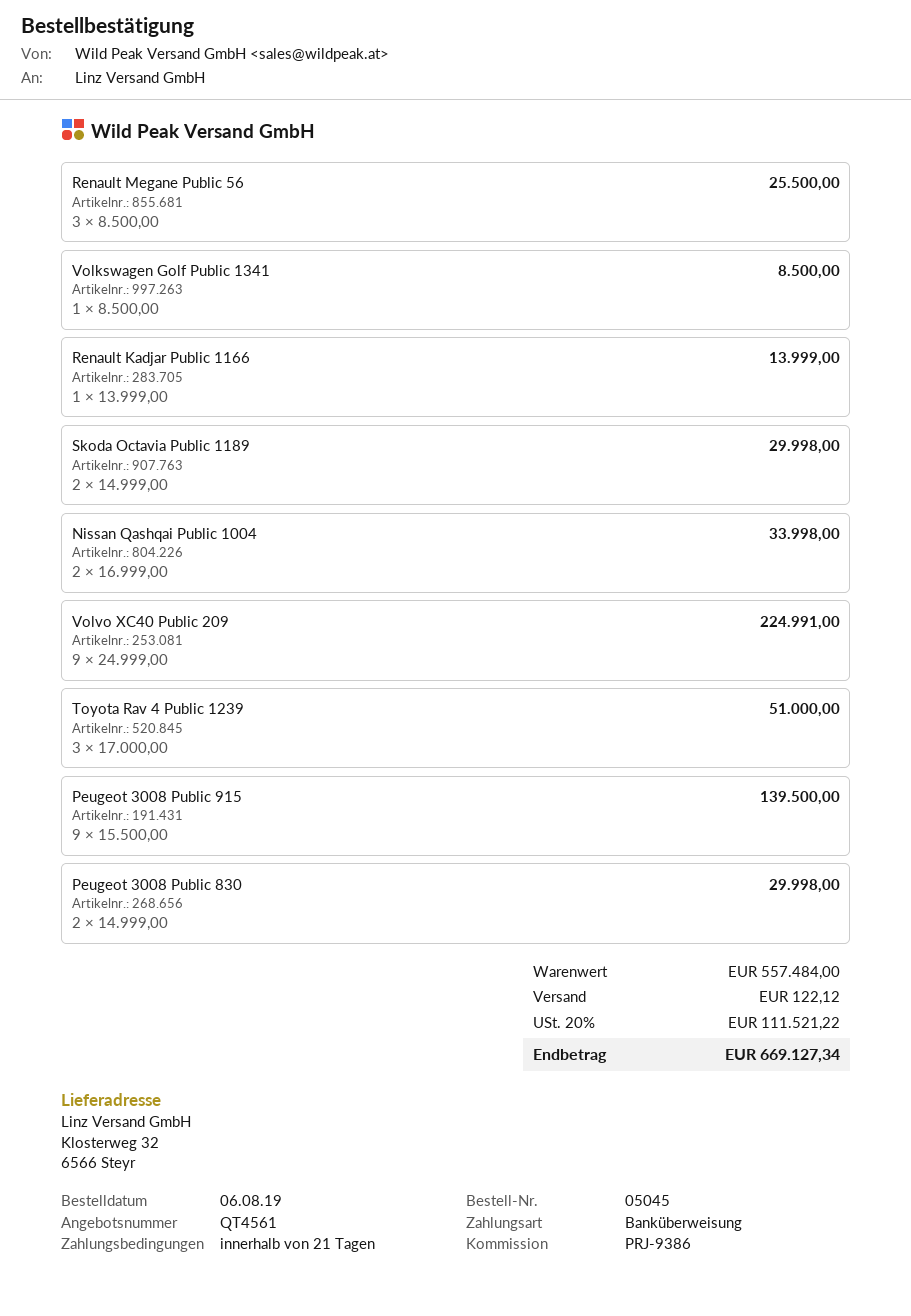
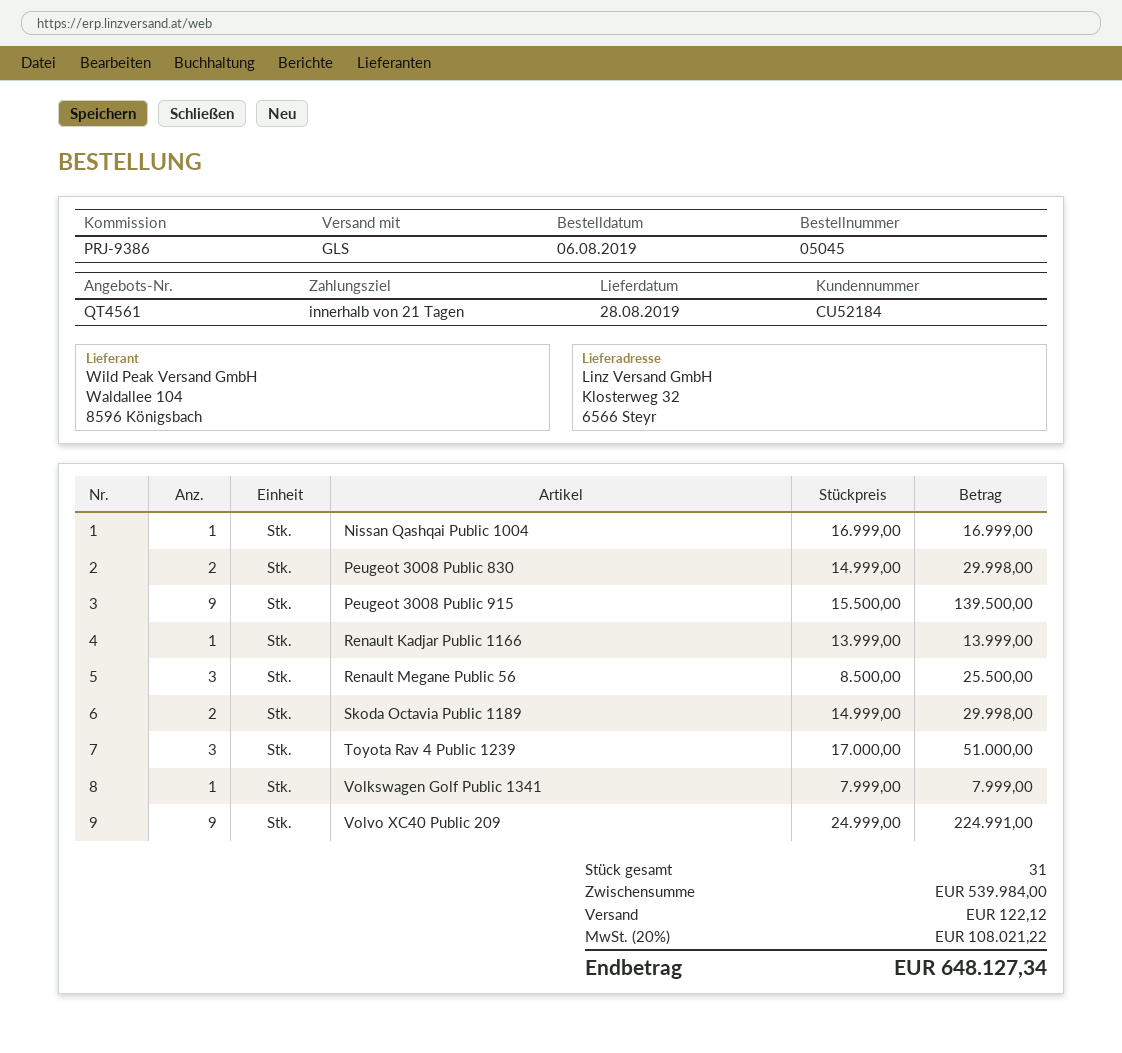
Volkswagen Golf Public 1341: 1 x 8500.00 = 8500.00 -> 1 x 7999.00 = 7999.00
Nissan Qashqai Public 1004: 2 x 16999.00 = 33998.00 -> 1 x 16999.00 = 16999.00
subtotal: 557484.00 -> 539984.00
tax: 20% = 111521.22 -> 20% = 108021.22
total: 669127.34 -> 648127.34

